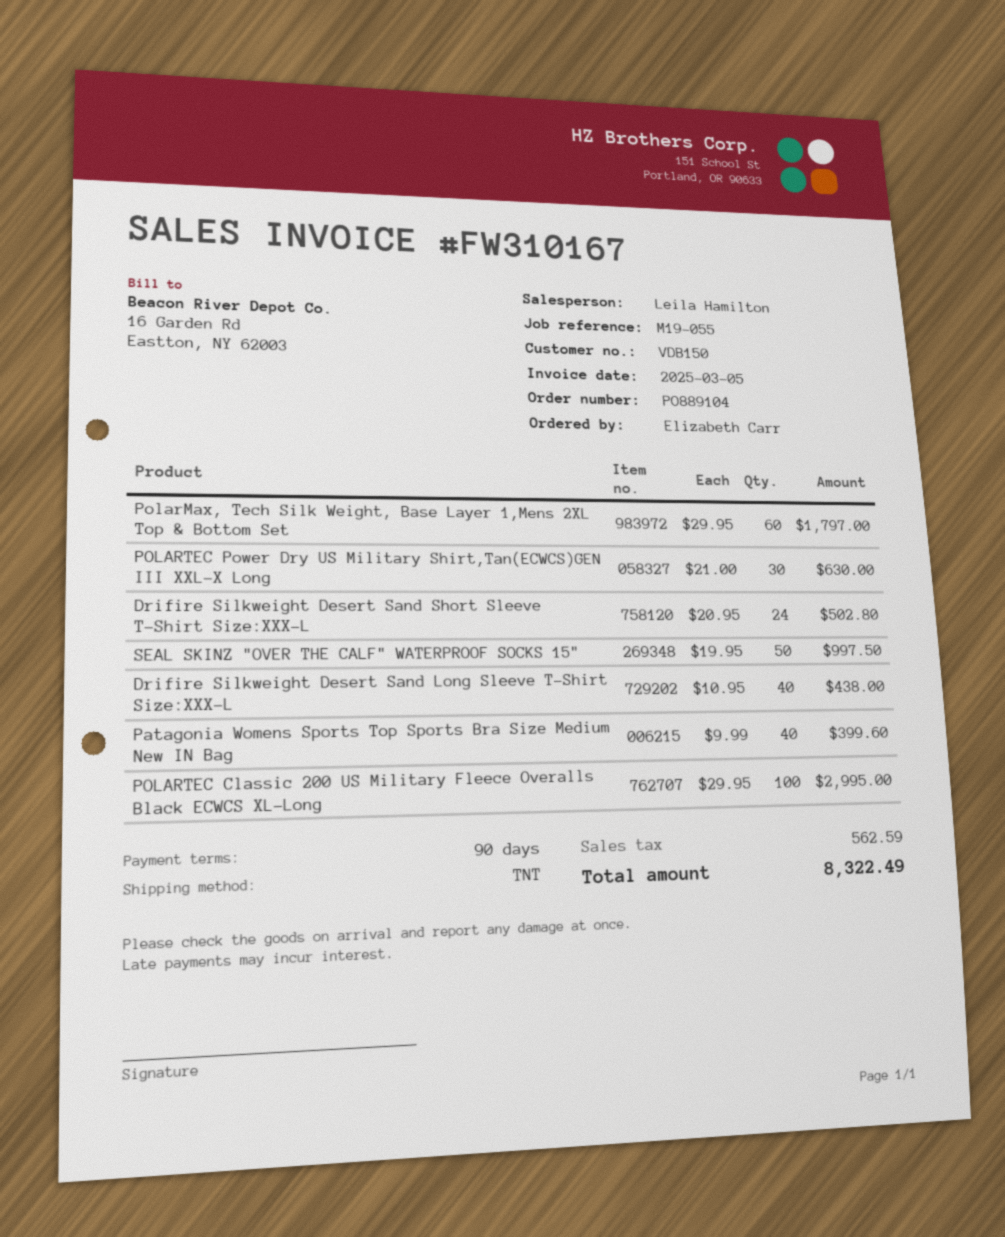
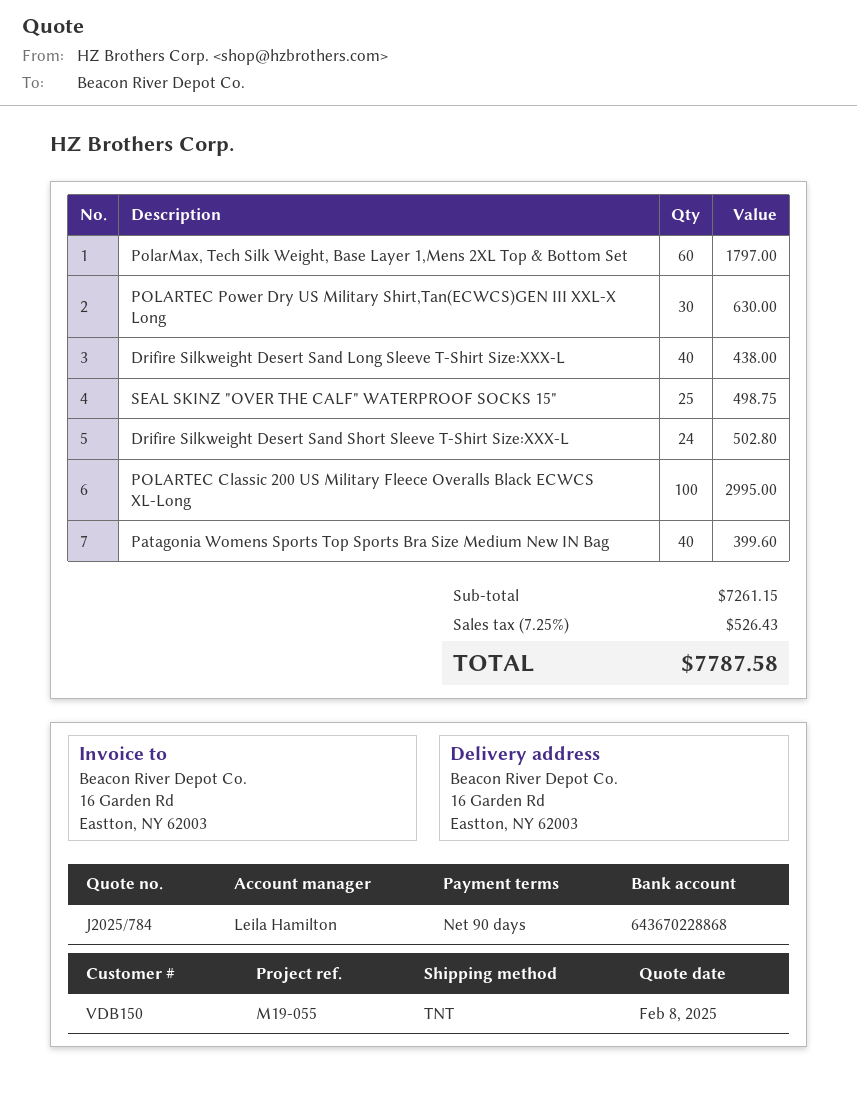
SEAL SKINZ "OVER THE CALF" WATERPROOF SOCKS 15": 50 for 997.50 -> 25 for 498.75
tax: 562.59 -> 526.43
total: 8322.49 -> 7787.58

